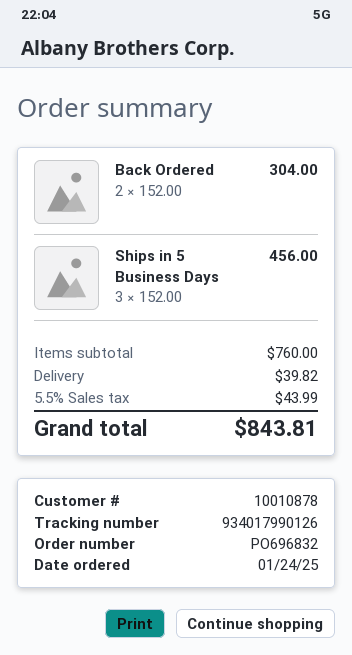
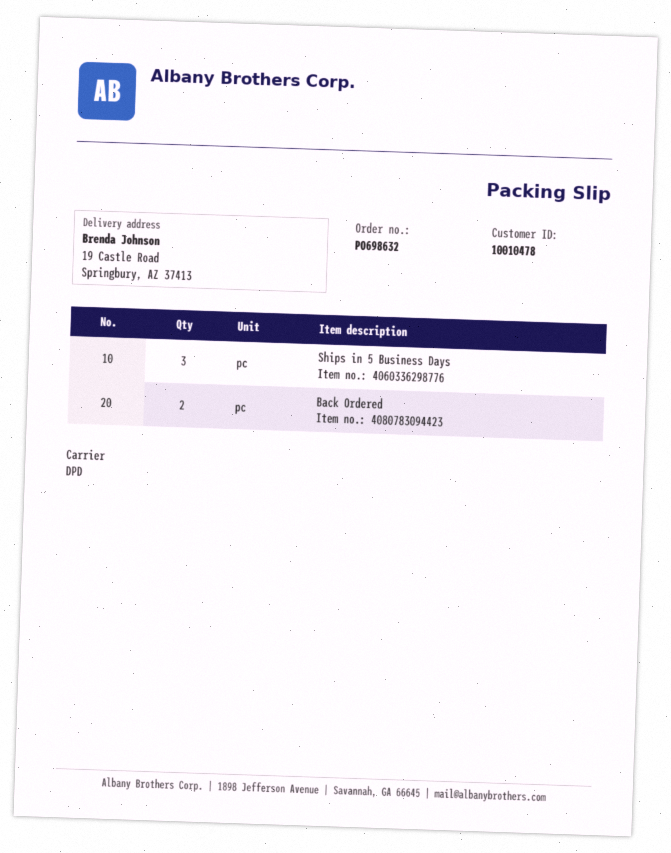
order number: PO696832 -> PO698632
customer number: 10010878 -> 10010478

